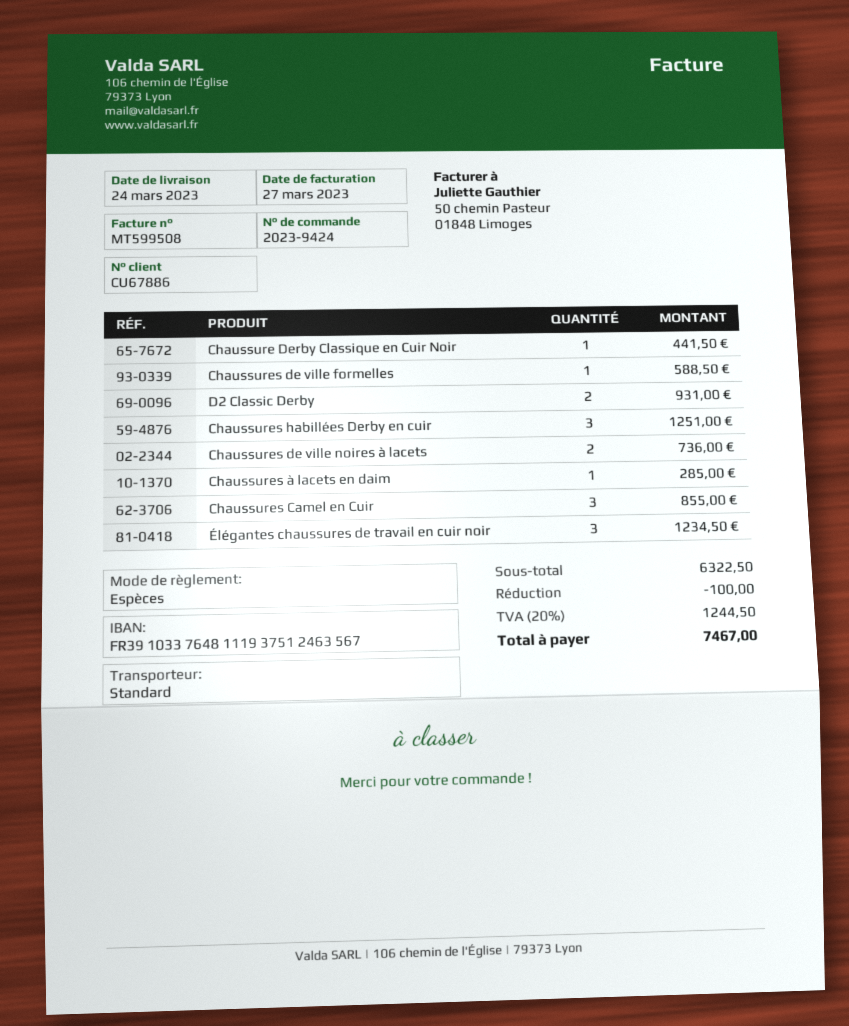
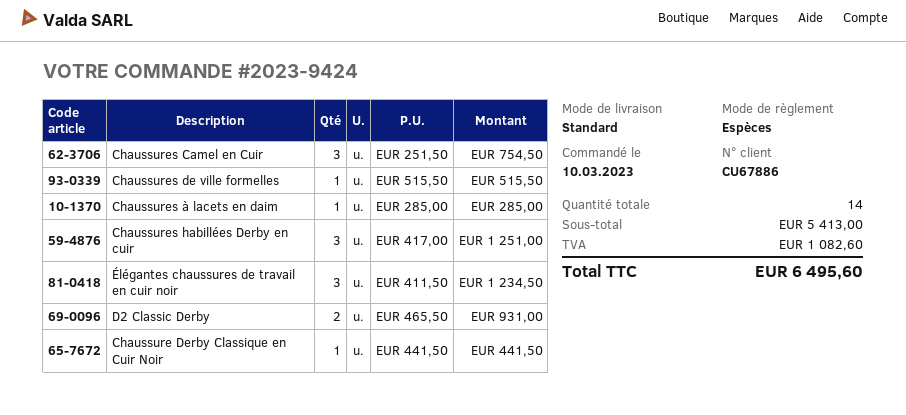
Chaussures de ville formelles: 1 for 588.50 -> 1 for 515.50
Chaussures de ville noires à lacets: 2 for 736.00 -> none
Chaussures Camel en Cuir: 3 for 855.00 -> 3 for 754.50
subtotal: 6322.50 -> 5413.00
discount: 100.00 -> none
tax: 1244.50 -> 1082.60
total: 7467.00 -> 6495.60

